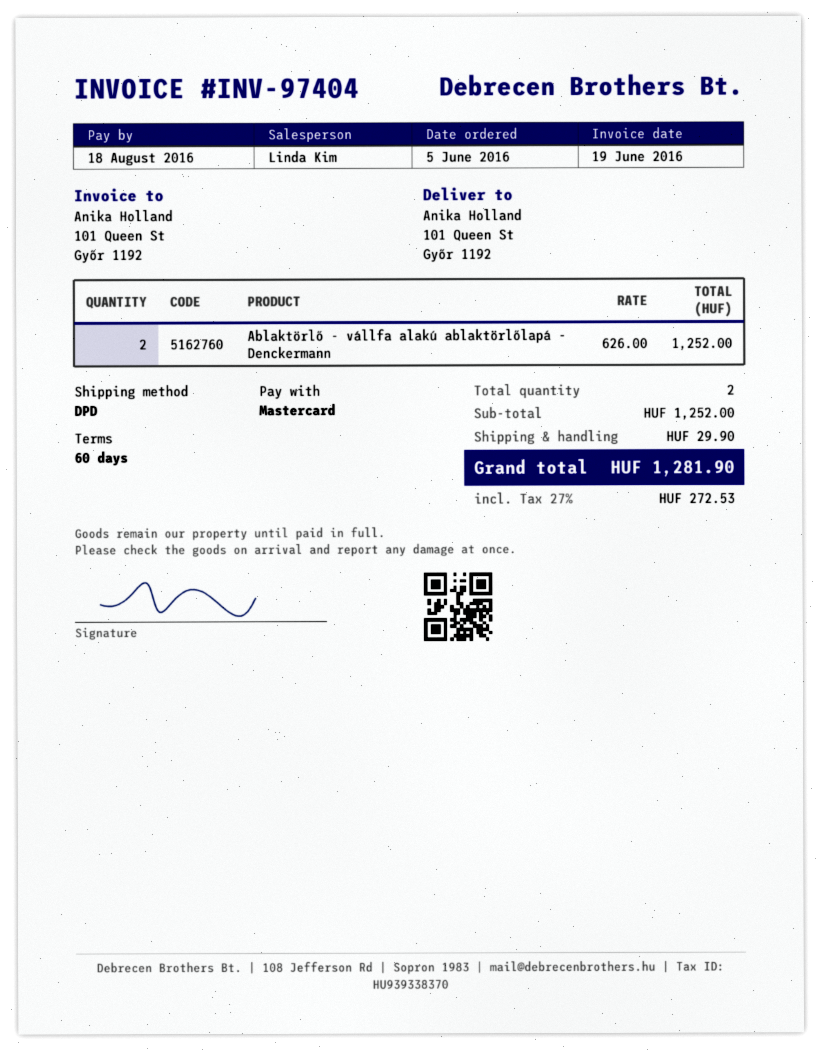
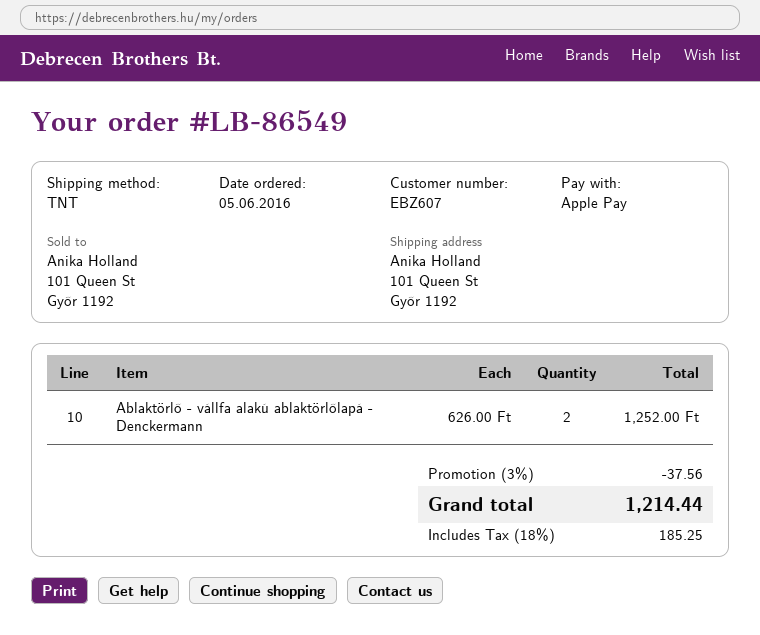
payment method: Mastercard -> Apple Pay
shipping method: DPD -> TNT
discount: none -> 3% = 37.56
shipping: 29.90 -> none
tax: 27% = 272.53 -> 18% = 185.25
total: 1281.90 -> 1214.44

